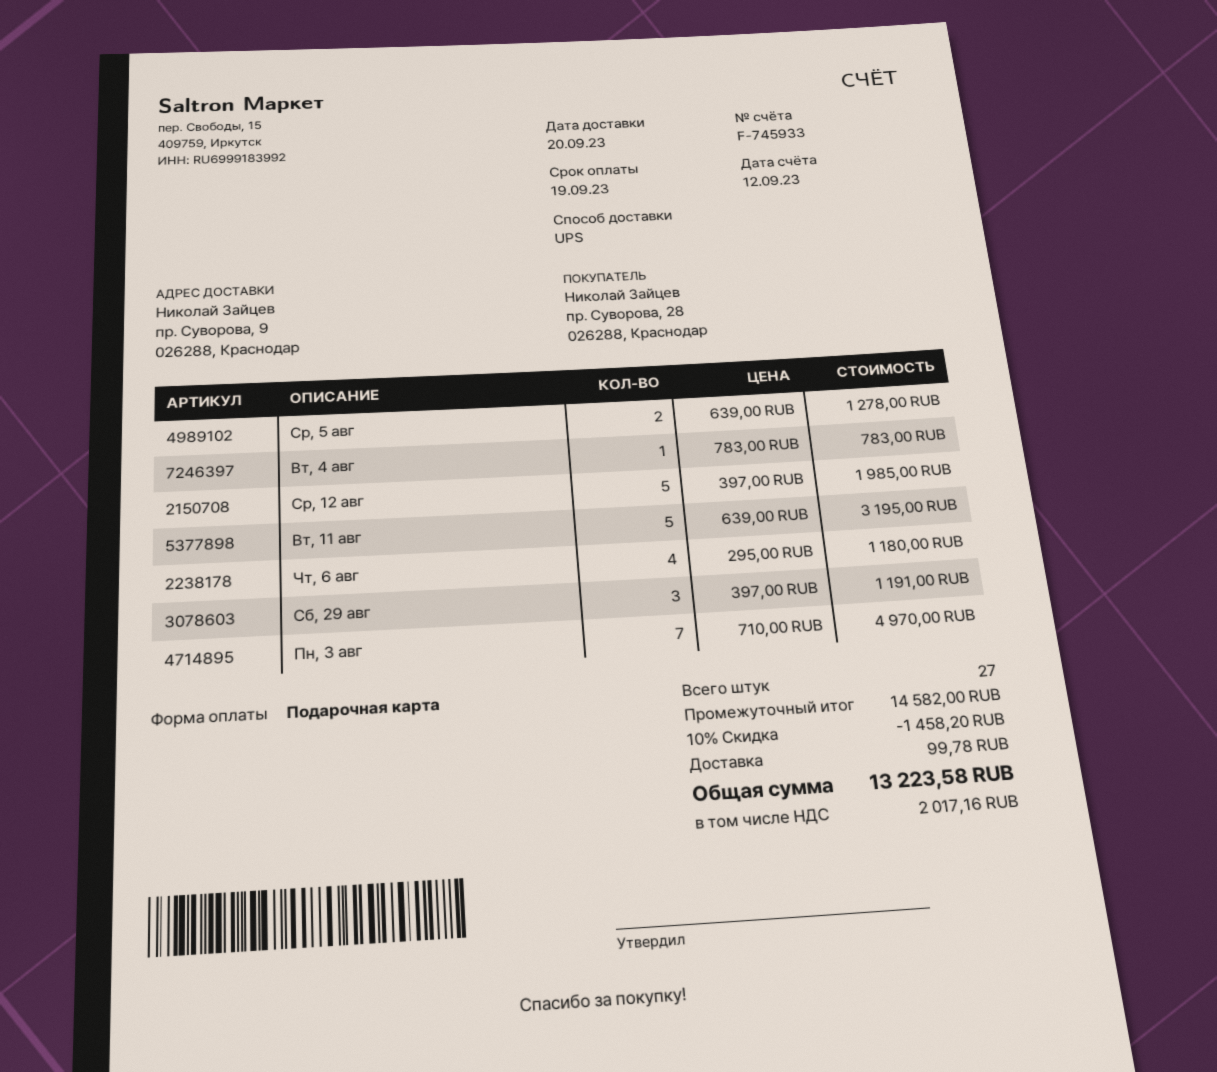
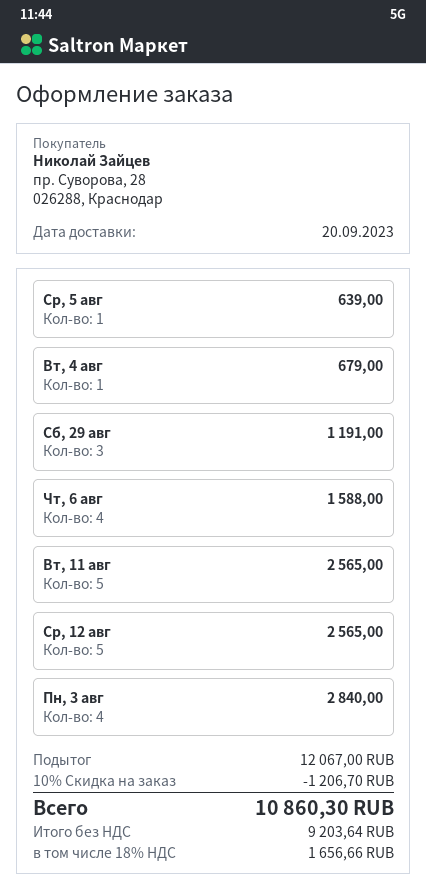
Ср, 5 авг: 2 for 1278.00 -> 1 for 639.00
Вт, 4 авг: 1 for 783.00 -> 1 for 679.00
Ср, 12 авг: 5 for 1985.00 -> 5 for 2565.00
Вт, 11 авг: 5 for 3195.00 -> 5 for 2565.00
Чт, 6 авг: 4 for 1180.00 -> 4 for 1588.00
Пн, 3 авг: 7 for 4970.00 -> 4 for 2840.00
subtotal: 14582.00 -> 12067.00
discount: 10% = 1458.20 -> 10% = 1206.70
shipping: 99.78 -> none
tax: 2017.16 -> 1656.66
total: 13223.58 -> 10860.30

